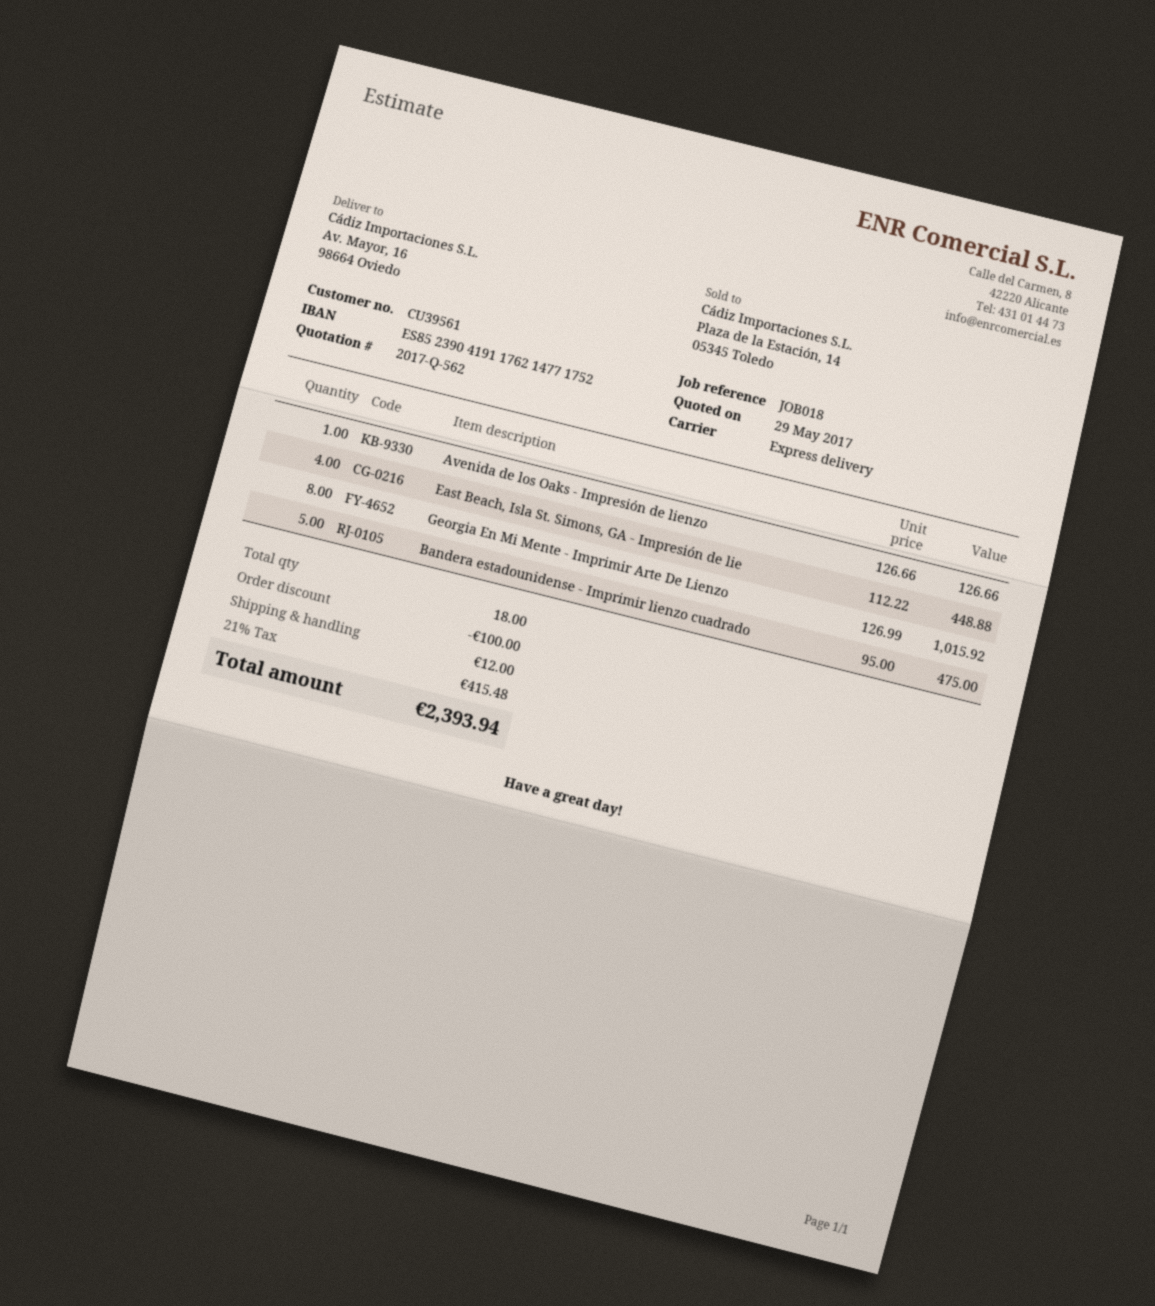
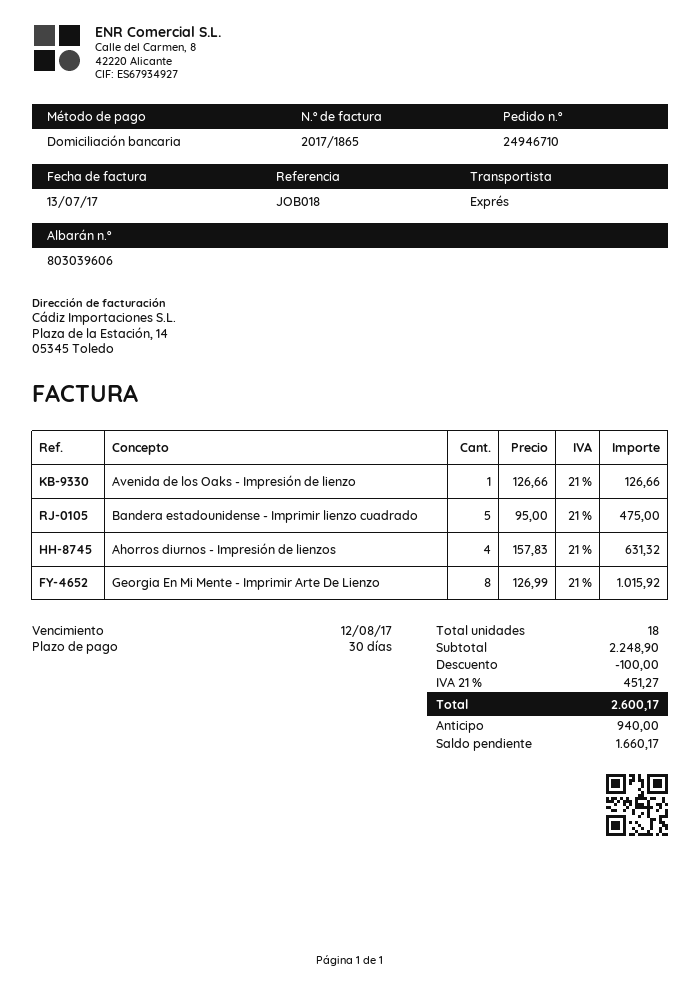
East Beach, Isla St. Simons, GA - Impresión de lie: 4 x 112.22 = 448.88 -> none
Ahorros diurnos - Impresión de lienzos: none -> 4 x 157.83 = 631.32
shipping: 12.00 -> none
tax: 21% = 415.48 -> 21% = 451.27
total: 2393.94 -> 2600.17

